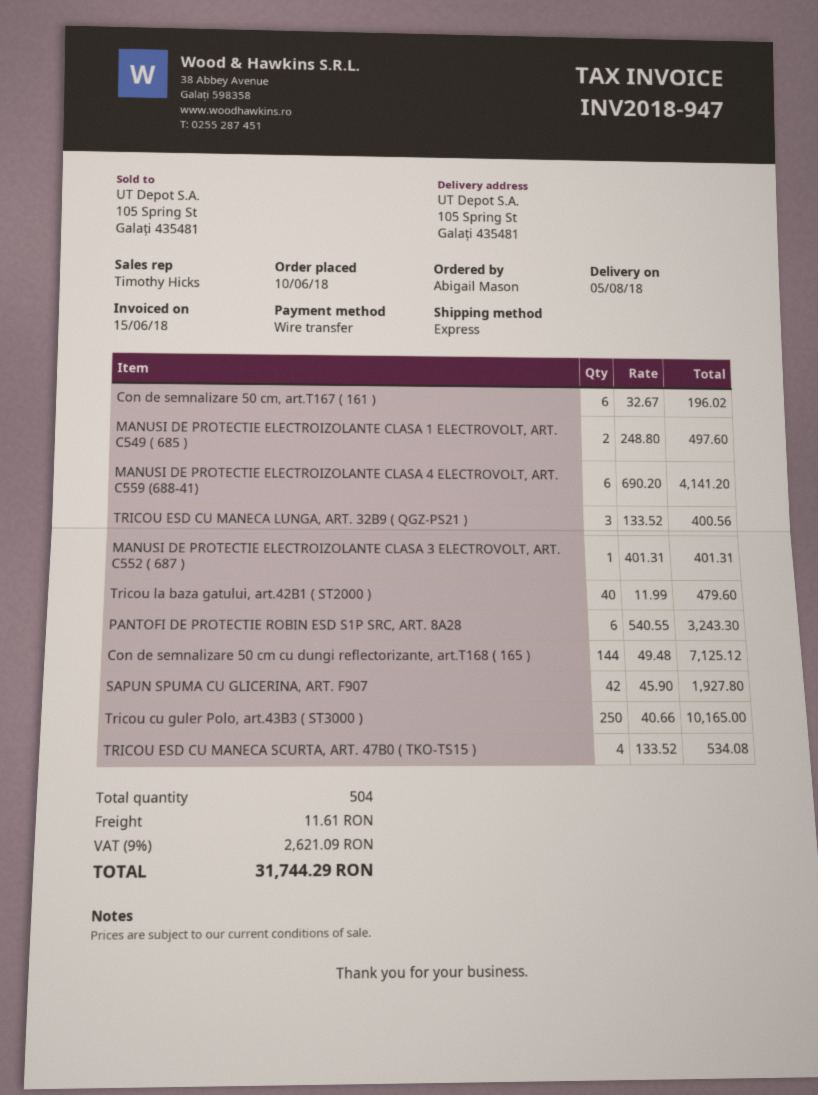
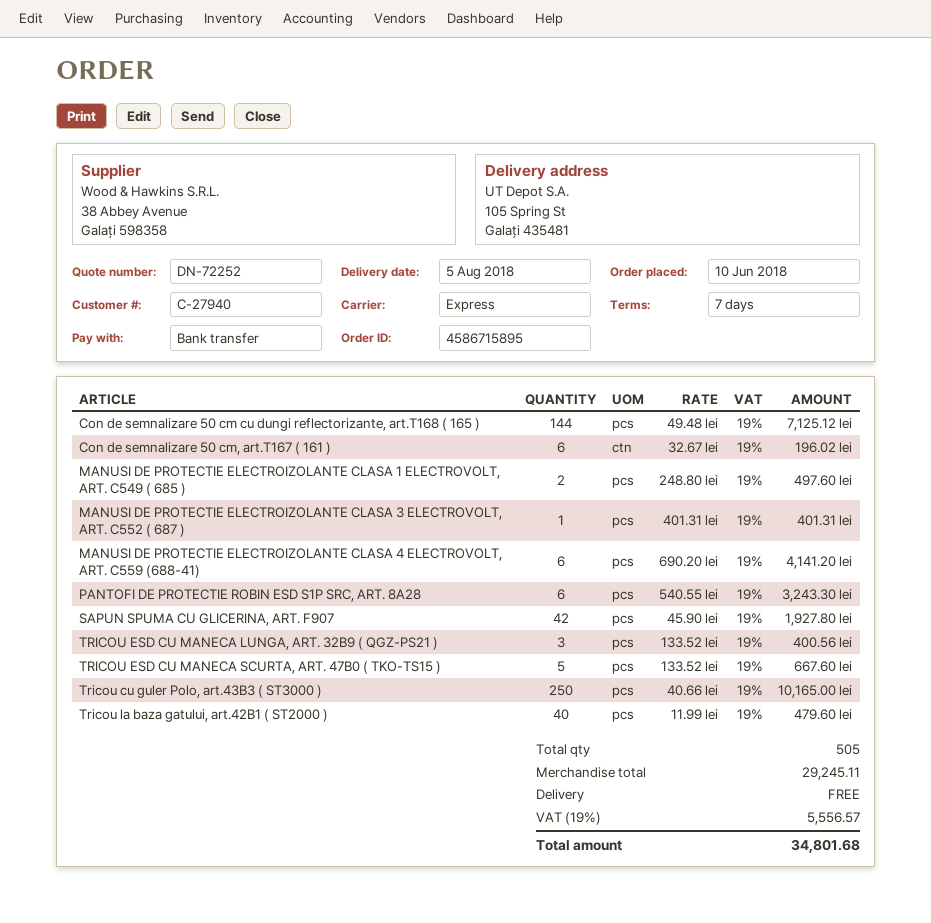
TRICOU ESD CU MANECA SCURTA, ART. 47B0 ( TKO-TS15 ): 4 x 133.52 = 534.08 -> 5 x 133.52 = 667.60
total quantity: 504 -> 505
shipping: 11.61 -> 0.00
tax: 9% = 2621.09 -> 19% = 5556.57
total: 31744.29 -> 34801.68

